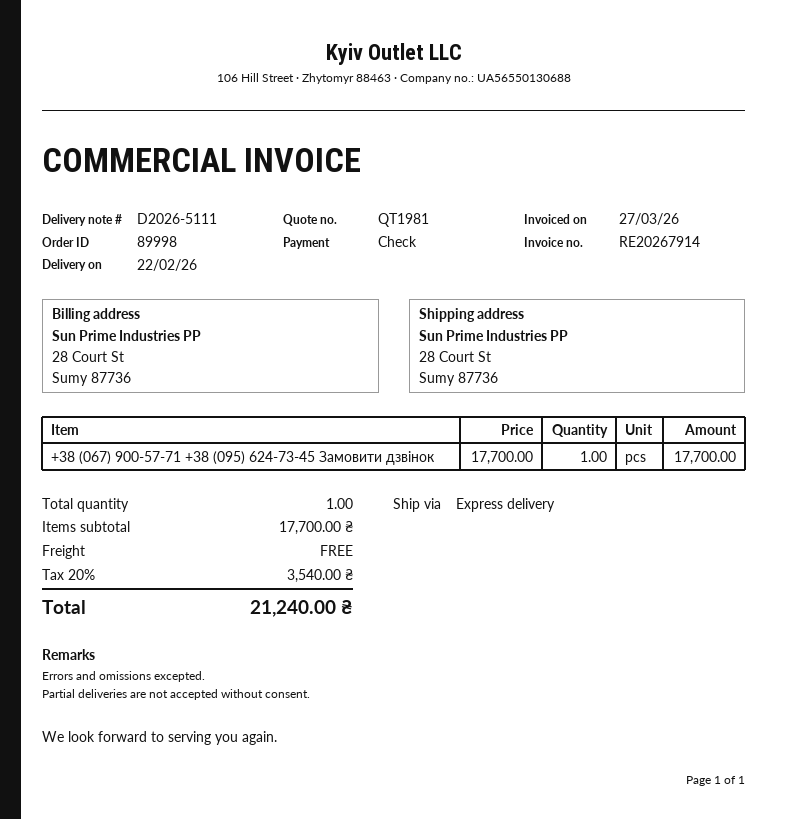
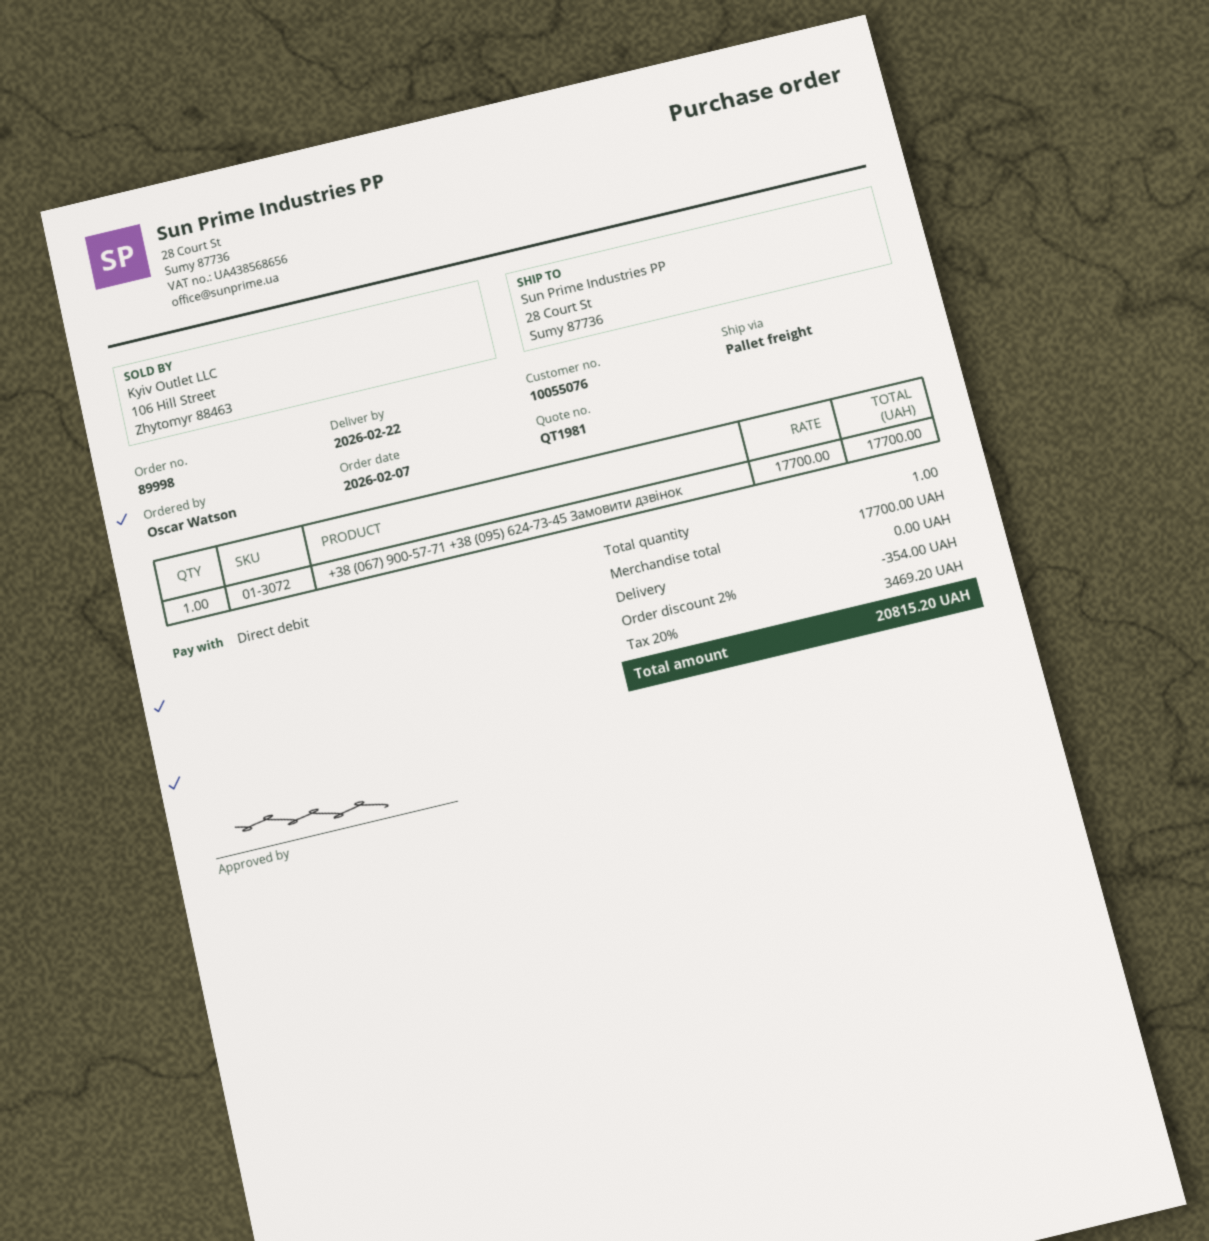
payment method: cheque -> direct debit
shipping method: express -> pallet freight
discount: none -> 2% = 354.00
tax: 20% = 3540.00 -> 20% = 3469.20
total: 21240.00 -> 20815.20

